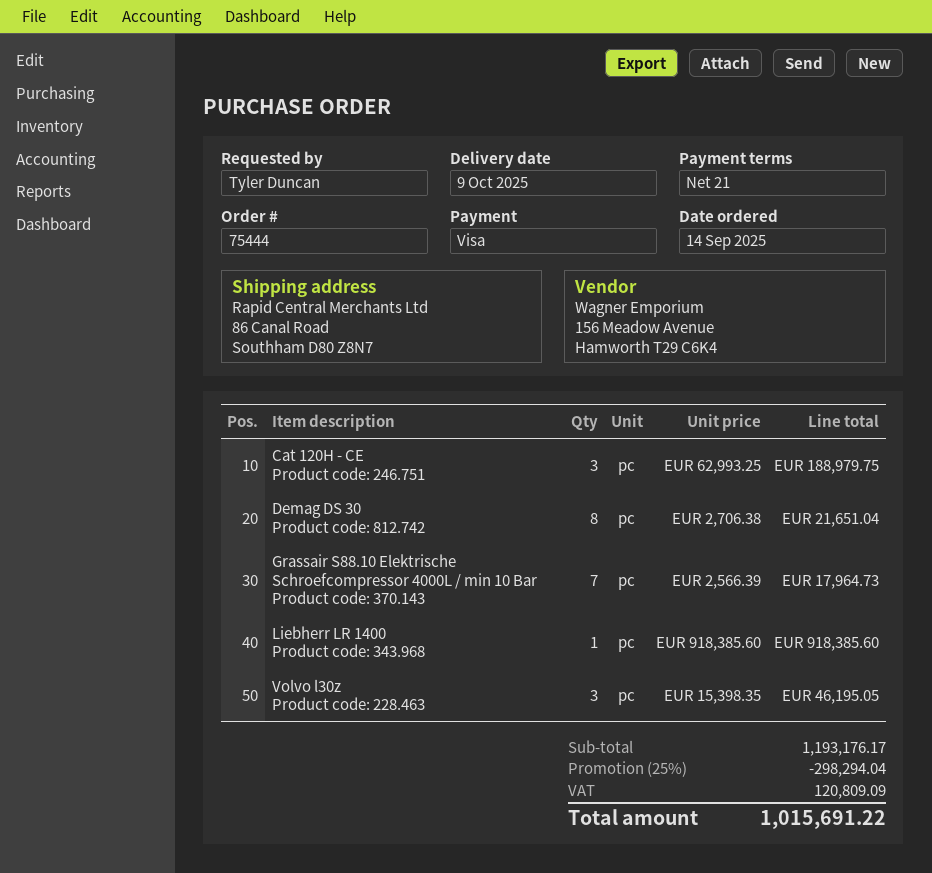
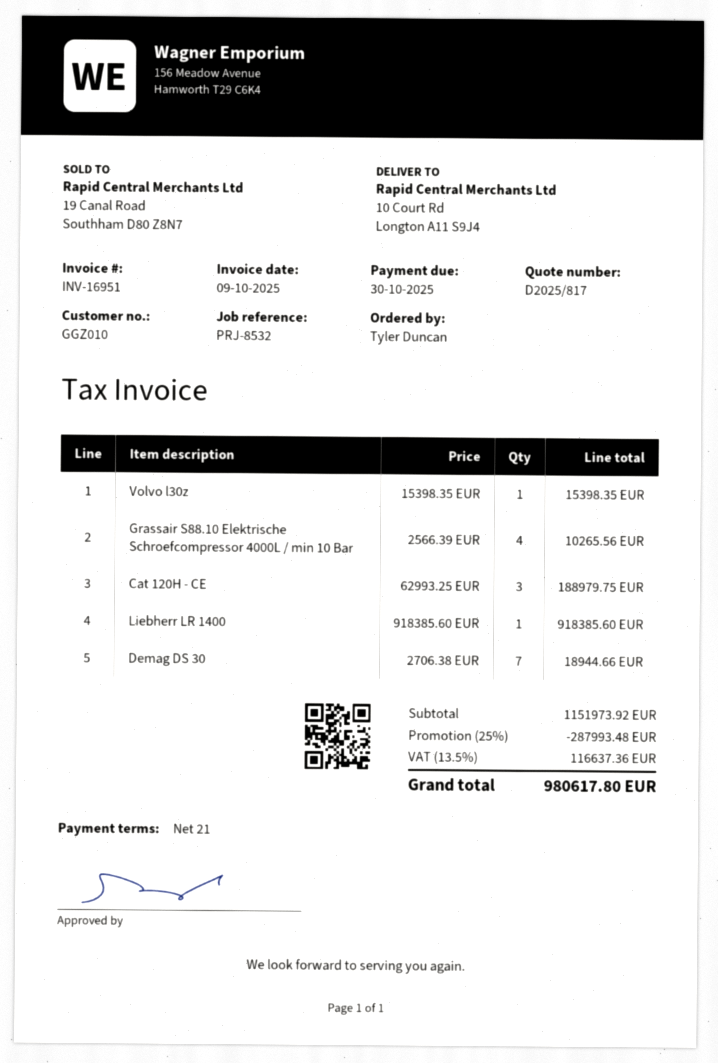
ship to: 86 Canal Road, Southham D80 Z8N7 -> 10 Court Rd, Longton A11 S9J4
Demag DS 30: 8 x 2706.38 = 21651.04 -> 7 x 2706.38 = 18944.66
Grassair S88.10 Elektrische Schroefcompressor 4000L / min 10 Bar: 7 x 2566.39 = 17964.73 -> 4 x 2566.39 = 10265.56
Volvo l30z: 3 x 15398.35 = 46195.05 -> 1 x 15398.35 = 15398.35
subtotal: 1193176.17 -> 1151973.92
discount: 25% = 298294.04 -> 25% = 287993.48
tax: 120809.09 -> 116637.36
total: 1015691.22 -> 980617.80

